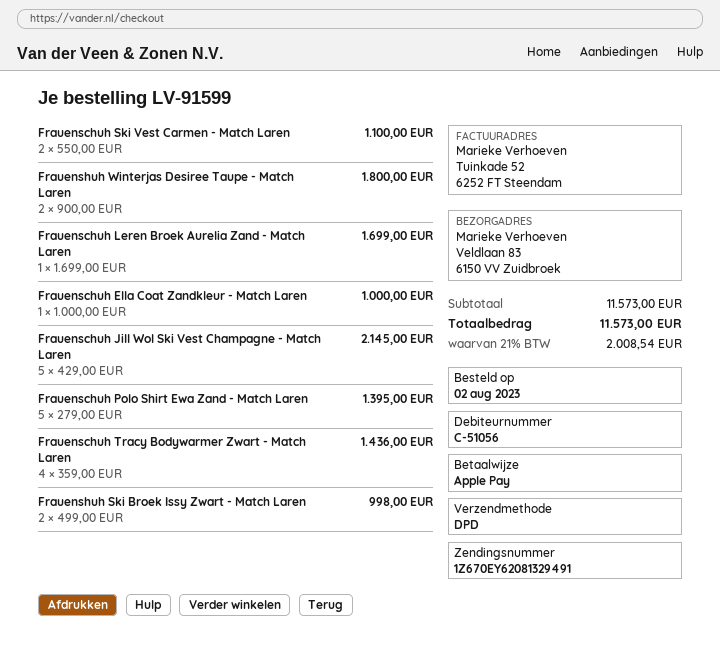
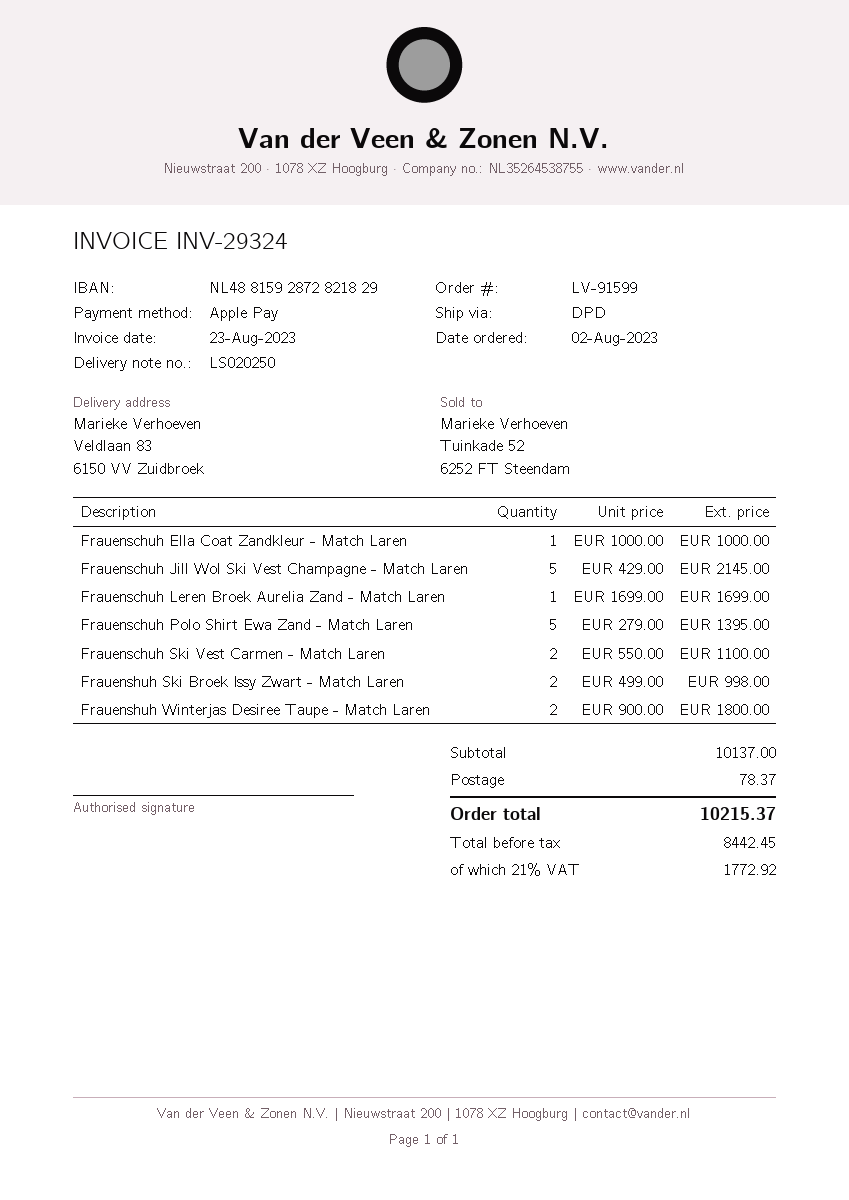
Frauenschuh Tracy Bodywarmer Zwart - Match Laren: 4 x 359.00 = 1436.00 -> none
subtotal: 11573.00 -> 10137.00
shipping: none -> 78.37
tax: 21% = 2008.54 -> 21% = 1772.92
total: 11573.00 -> 10215.37

